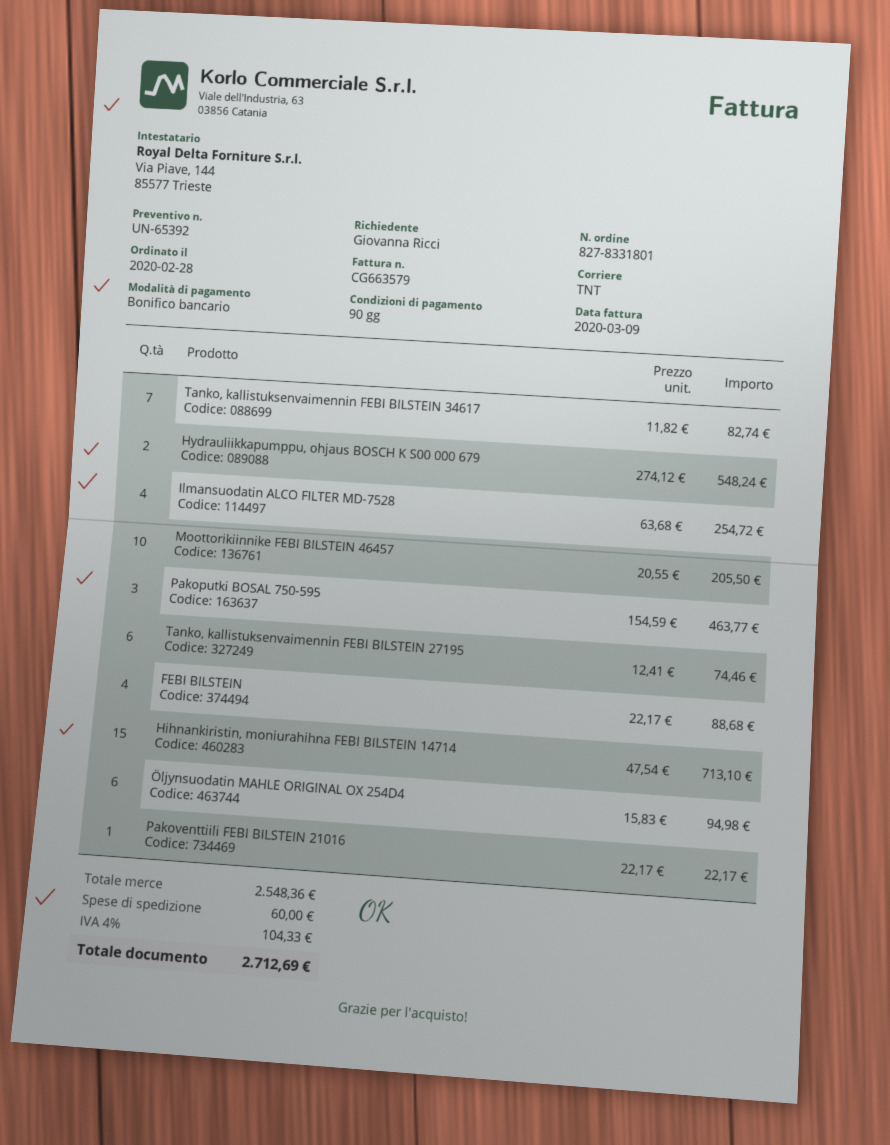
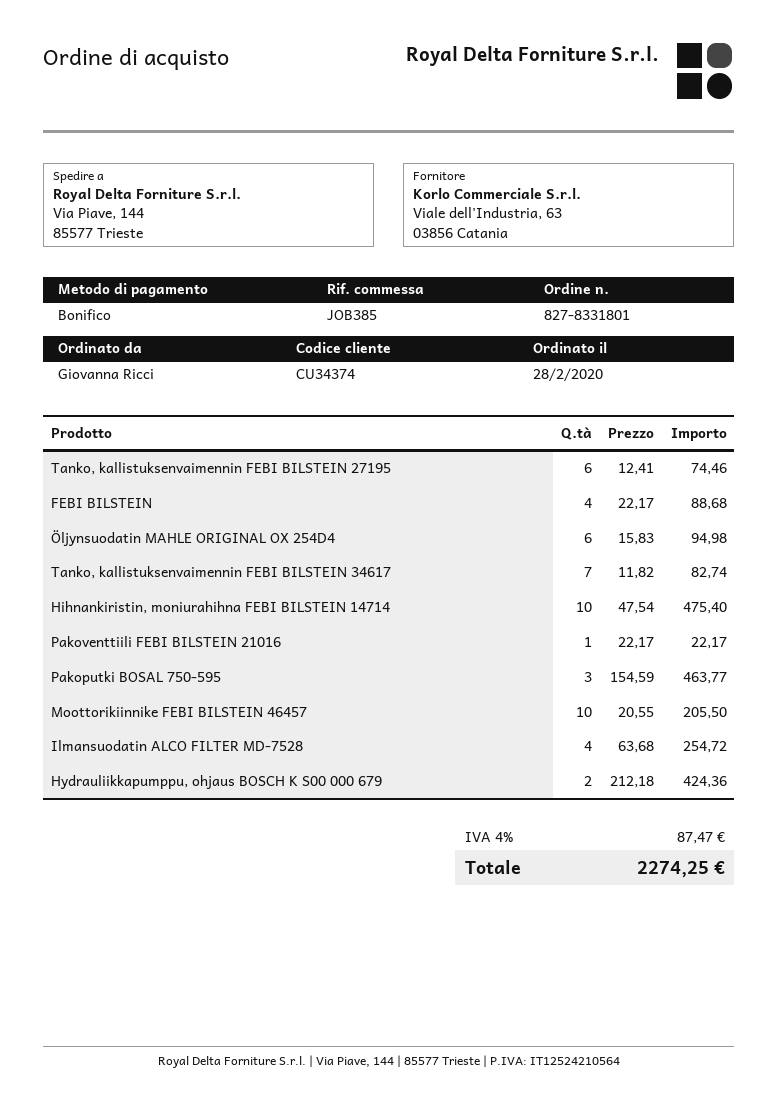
Hydrauliikkapumppu, ohjaus BOSCH K S00 000 679: 2 x 274.12 = 548.24 -> 2 x 212.18 = 424.36
Hihnankiristin, moniurahihna FEBI BILSTEIN 14714: 15 x 47.54 = 713.10 -> 10 x 47.54 = 475.40
shipping: 60.00 -> none
tax: 4% = 104.33 -> 4% = 87.47
total: 2712.69 -> 2274.25

